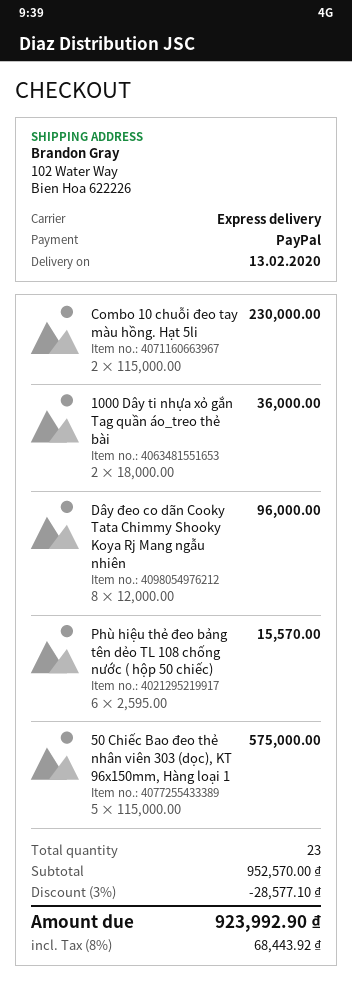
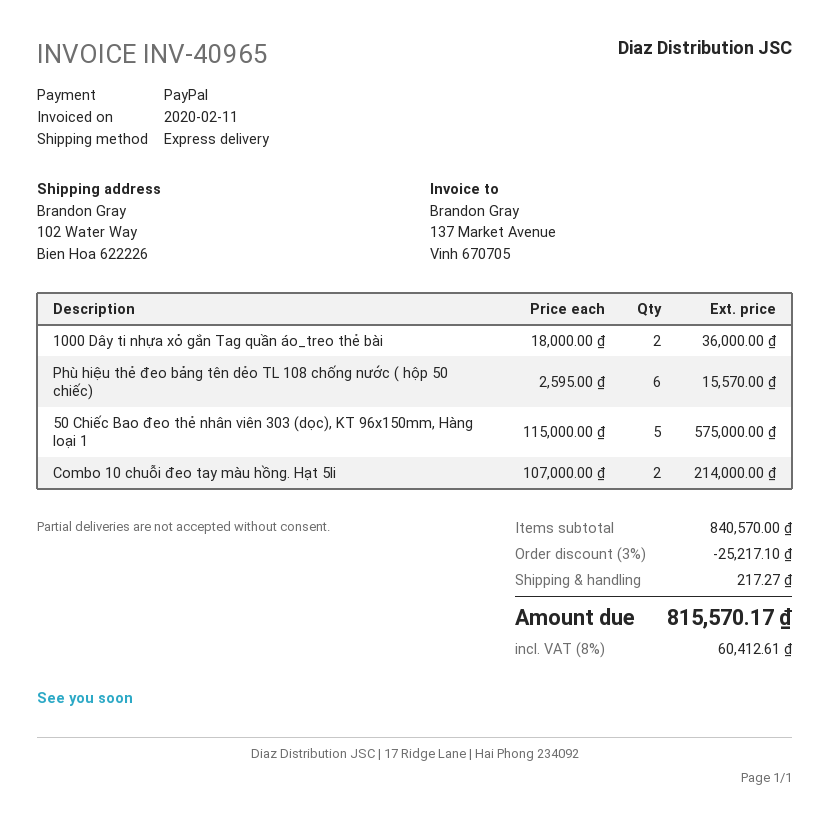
Combo 10 chuỗi đeo tay màu hồng. Hạt 5li: 2 x 115000.00 = 230000.00 -> 2 x 107000.00 = 214000.00
Dây đeo co dãn Cooky Tata Chimmy Shooky Koya Rj Mang ngẫu nhiên: 8 x 12000.00 = 96000.00 -> none
subtotal: 952570.00 -> 840570.00
discount: 3% = 28577.10 -> 3% = 25217.10
shipping: none -> 217.27
tax: 8% = 68443.92 -> 8% = 60412.61
total: 923992.90 -> 815570.17

